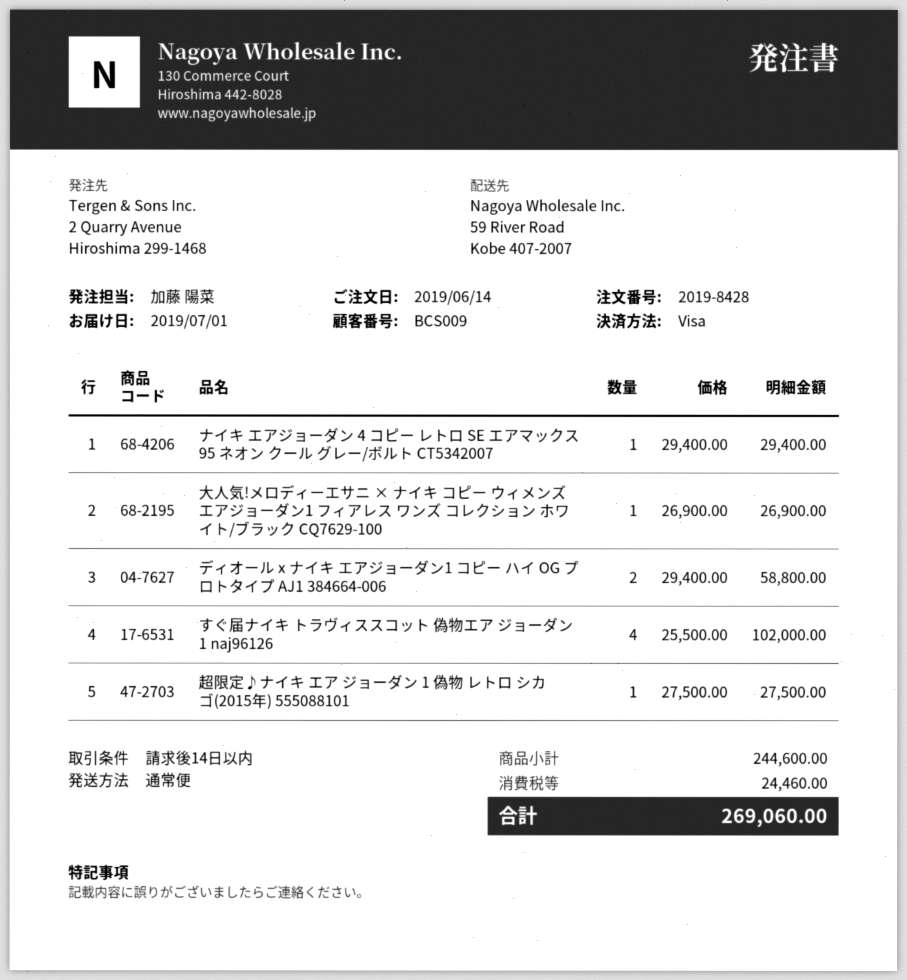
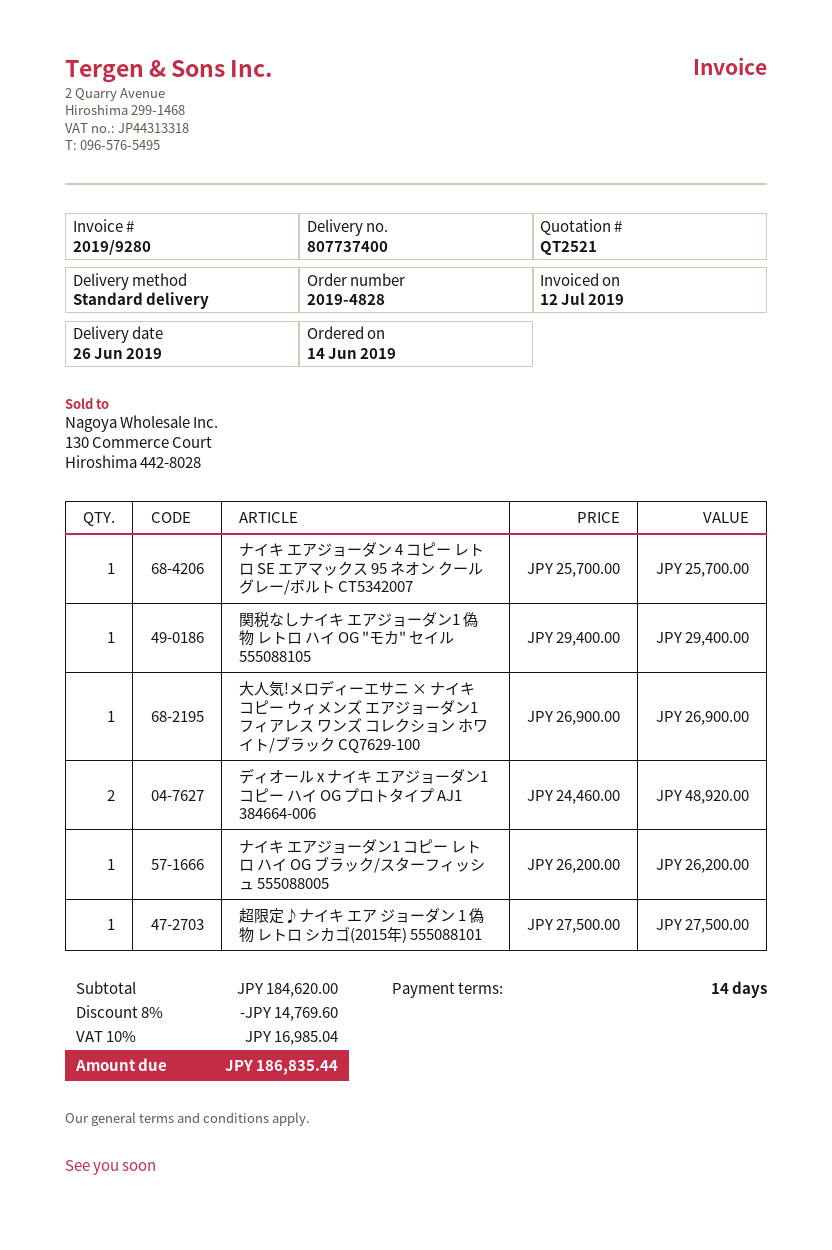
order number: 2019-8428 -> 2019-4828
delivery date: 2019-07-01 -> 2019-06-26
ナイキ エアジョーダン 4 コピー レトロ SE エアマックス 95 ネオン クール グレー/ボルト CT5342007: 1 x 29400.00 = 29400.00 -> 1 x 25700.00 = 25700.00
ディオール x ナイキ エアジョーダン1 コピー ハイ OG プロトタイプ AJ1 384664-006: 2 x 29400.00 = 58800.00 -> 2 x 24460.00 = 48920.00
すぐ届ナイキ トラヴィススコット 偽物エア ジョーダン 1 naj96126: 4 x 25500.00 = 102000.00 -> none
関税なしナイキ エアジョーダン1 偽物 レトロ ハイ OG "モカ" セイル 555088105: none -> 1 x 29400.00 = 29400.00
ナイキ エアジョーダン1 コピー レトロ ハイ OG ブラック/スターフィッシュ 555088005: none -> 1 x 26200.00 = 26200.00
subtotal: 244600.00 -> 184620.00
discount: none -> 8% = 14769.60
tax: 24460.00 -> 16985.04
total: 269060.00 -> 186835.44

